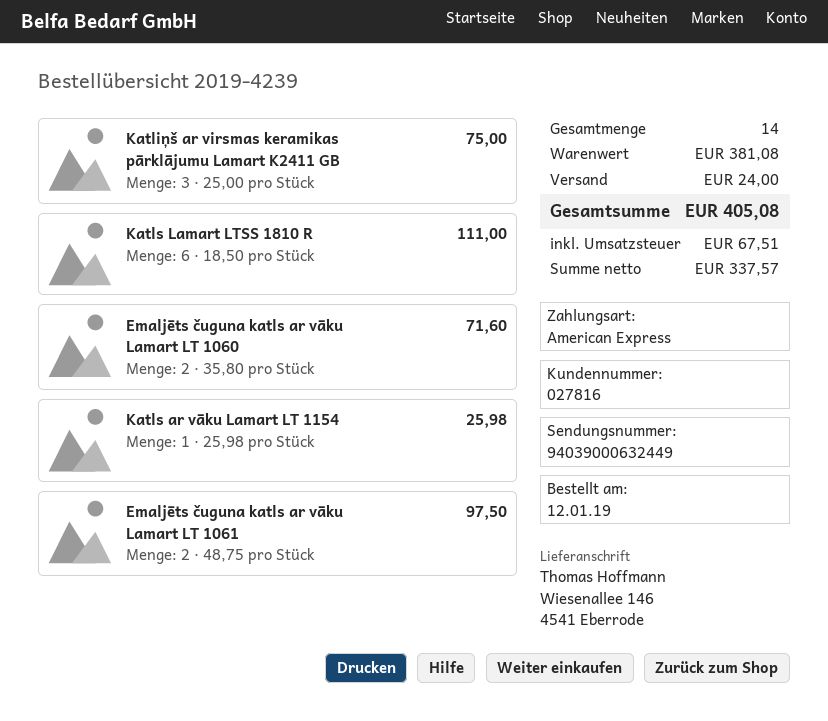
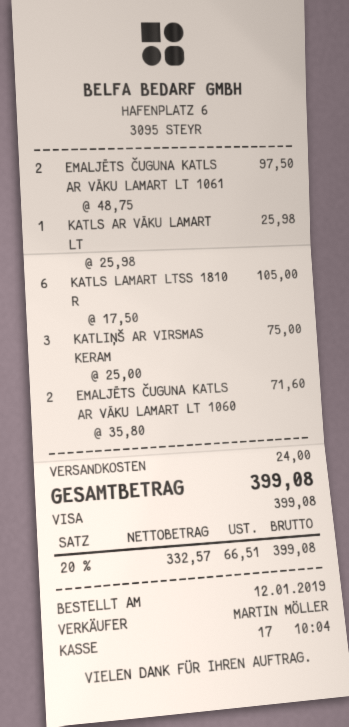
payment method: American Express -> Visa
Katls Lamart LTSS 1810 R: 6 x 18.50 = 111.00 -> 6 x 17.50 = 105.00
net: 337.57 -> 332.57
tax: 67.51 -> 66.51
total: 405.08 -> 399.08

